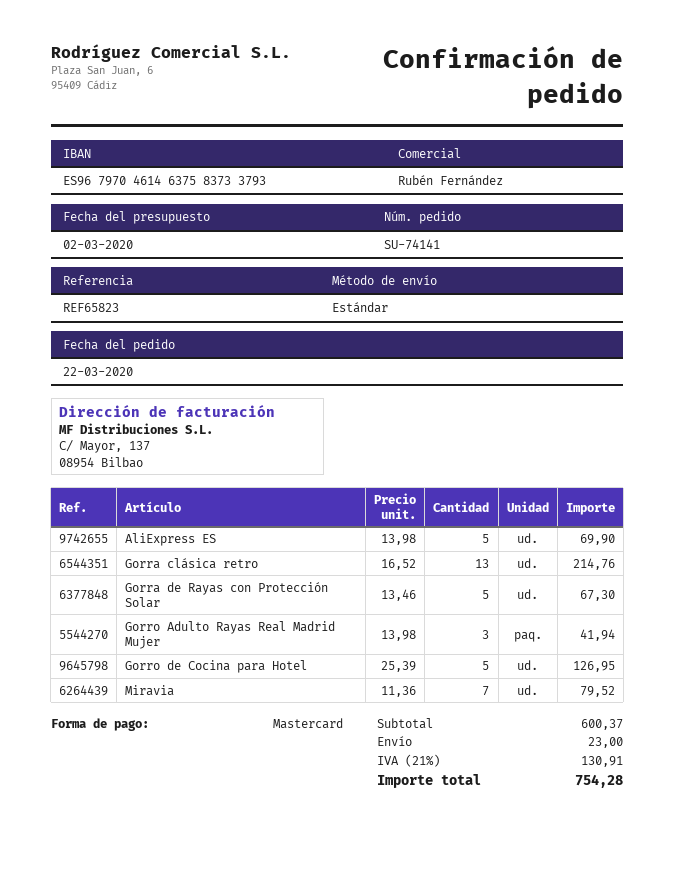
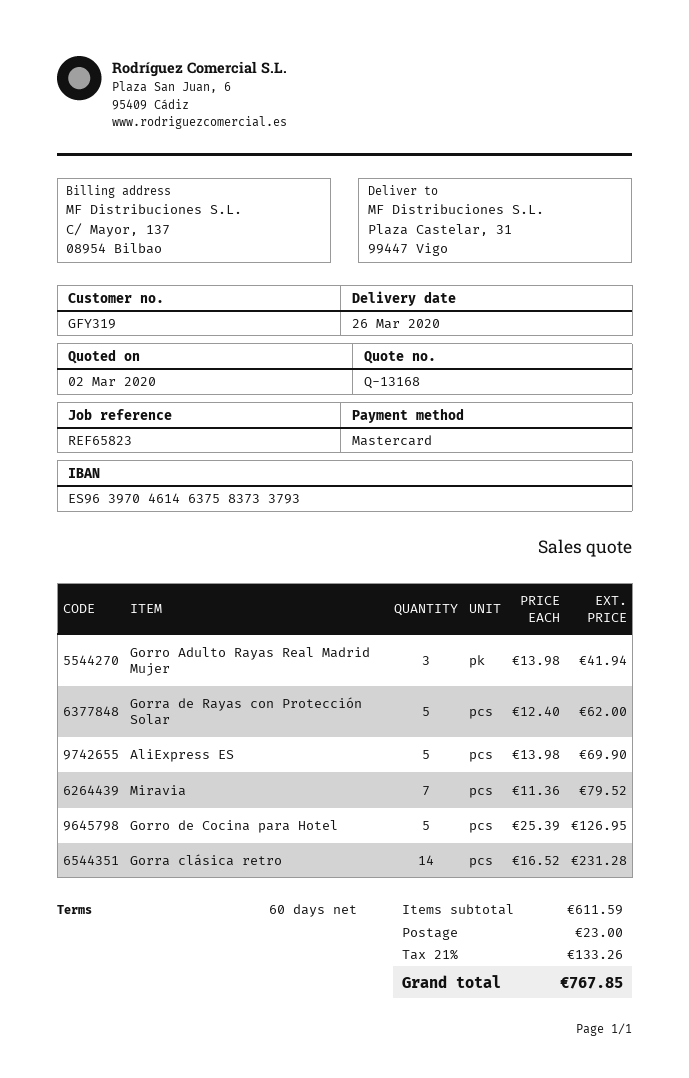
bank account: ES9679704614637583733793 -> ES9639704614637583733793
Gorra clásica retro: 13 x 16.52 = 214.76 -> 14 x 16.52 = 231.28
Gorra de Rayas con Protección Solar: 5 x 13.46 = 67.30 -> 5 x 12.40 = 62.00
subtotal: 600.37 -> 611.59
tax: 21% = 130.91 -> 21% = 133.26
total: 754.28 -> 767.85

